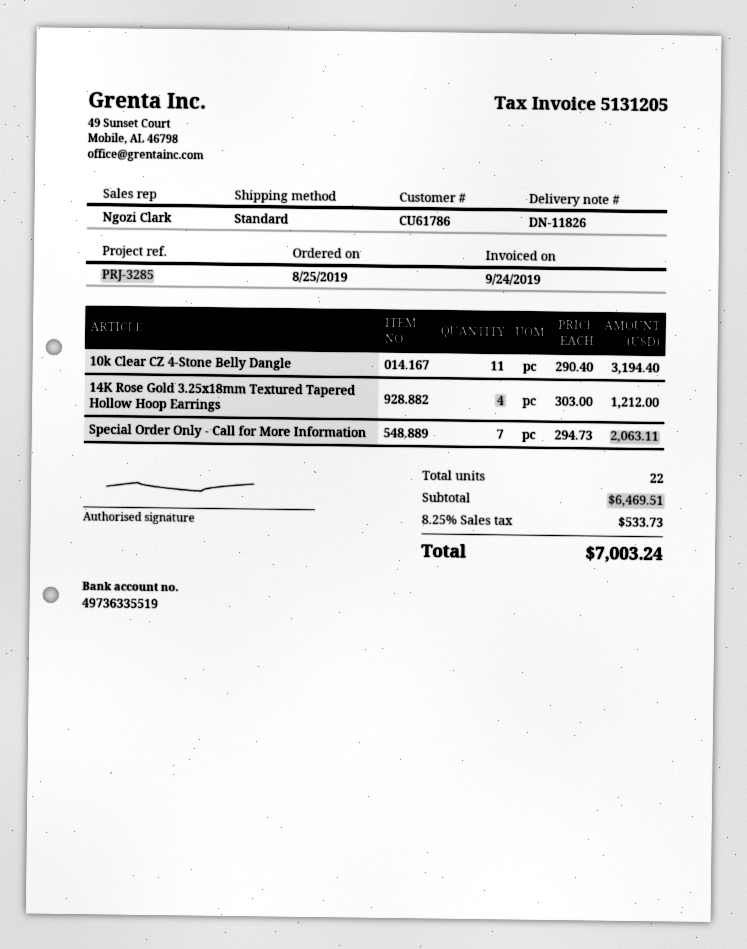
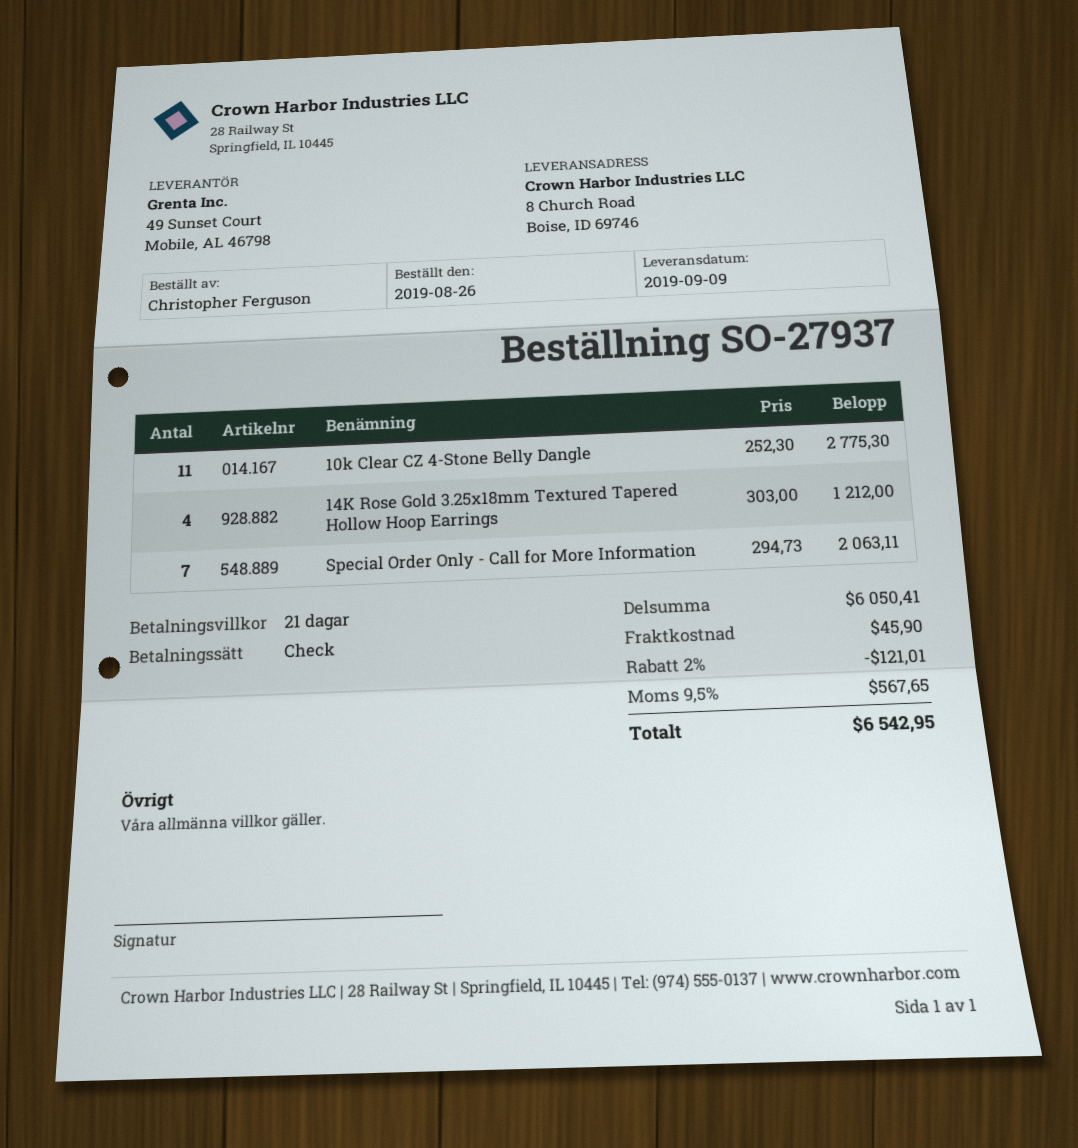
order date: 2019-08-25 -> 2019-08-26
10k Clear CZ 4-Stone Belly Dangle: 11 x 290.40 = 3194.40 -> 11 x 252.30 = 2775.30
subtotal: 6469.51 -> 6050.41
discount: none -> 2% = 121.01
shipping: none -> 45.90
tax: 8.25% = 533.73 -> 9.5% = 567.65
total: 7003.24 -> 6542.95

